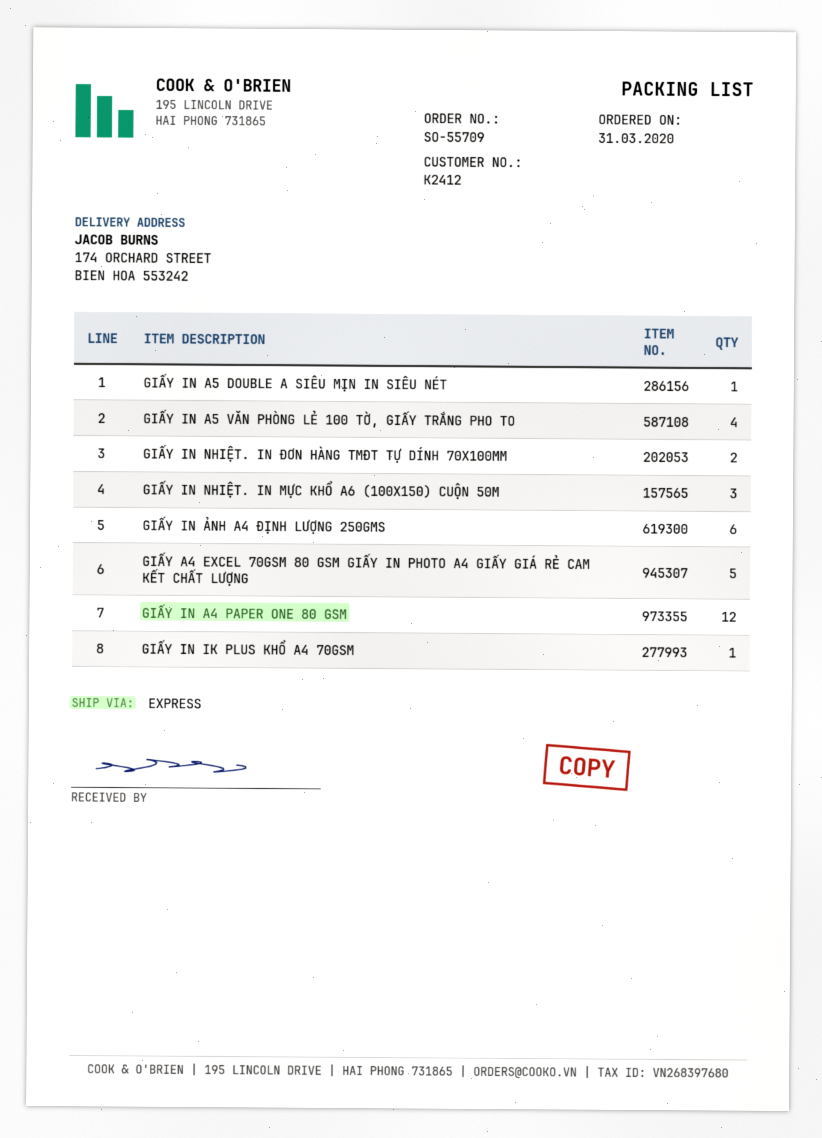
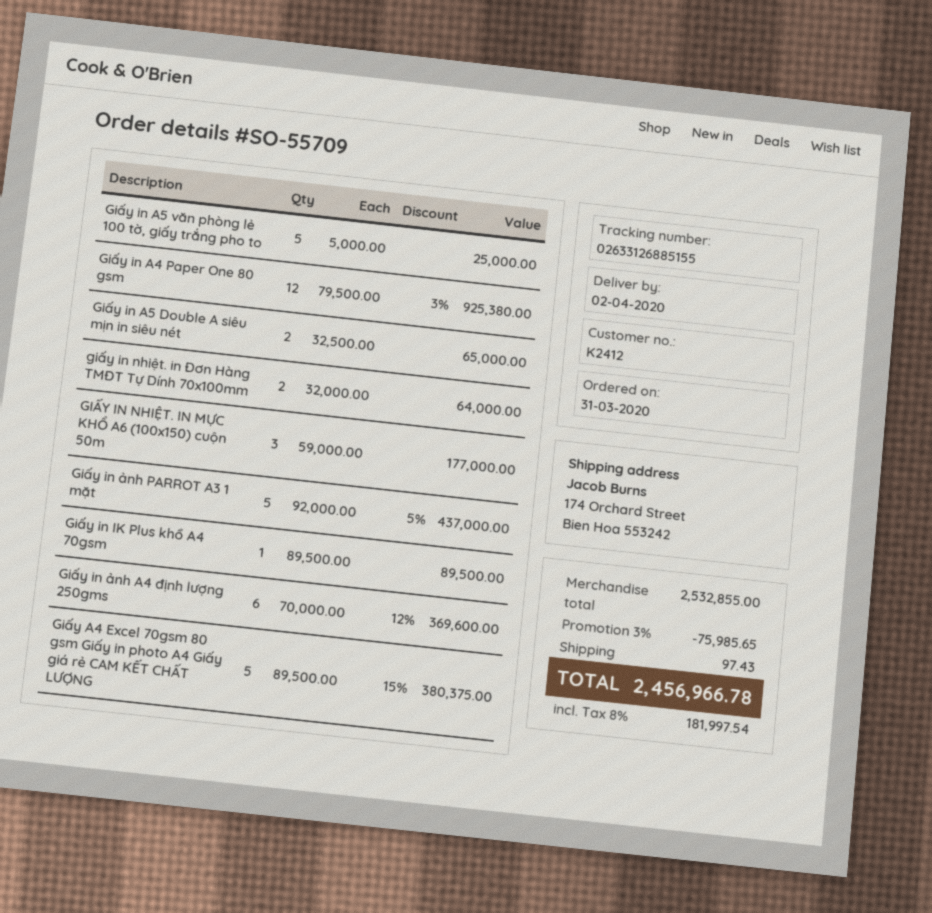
GIẤY IN A5 DOUBLE A SIÊU MỊN IN SIÊU NÉT: 1 -> 2
GIẤY IN A5 VĂN PHÒNG LẺ 100 TỜ, GIẤY TRẮNG PHO TO: 4 -> 5
Giấy in ảnh PARROT A3 1 mặt: none -> 5

